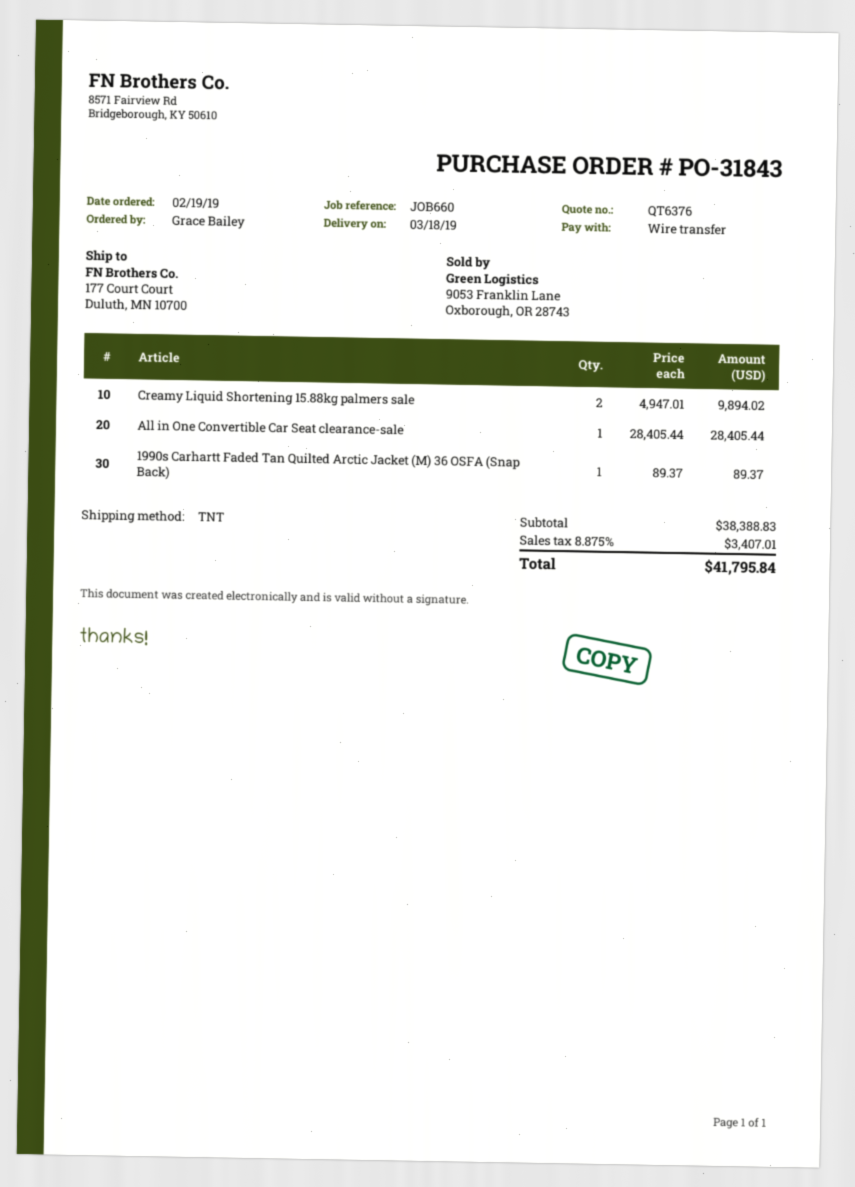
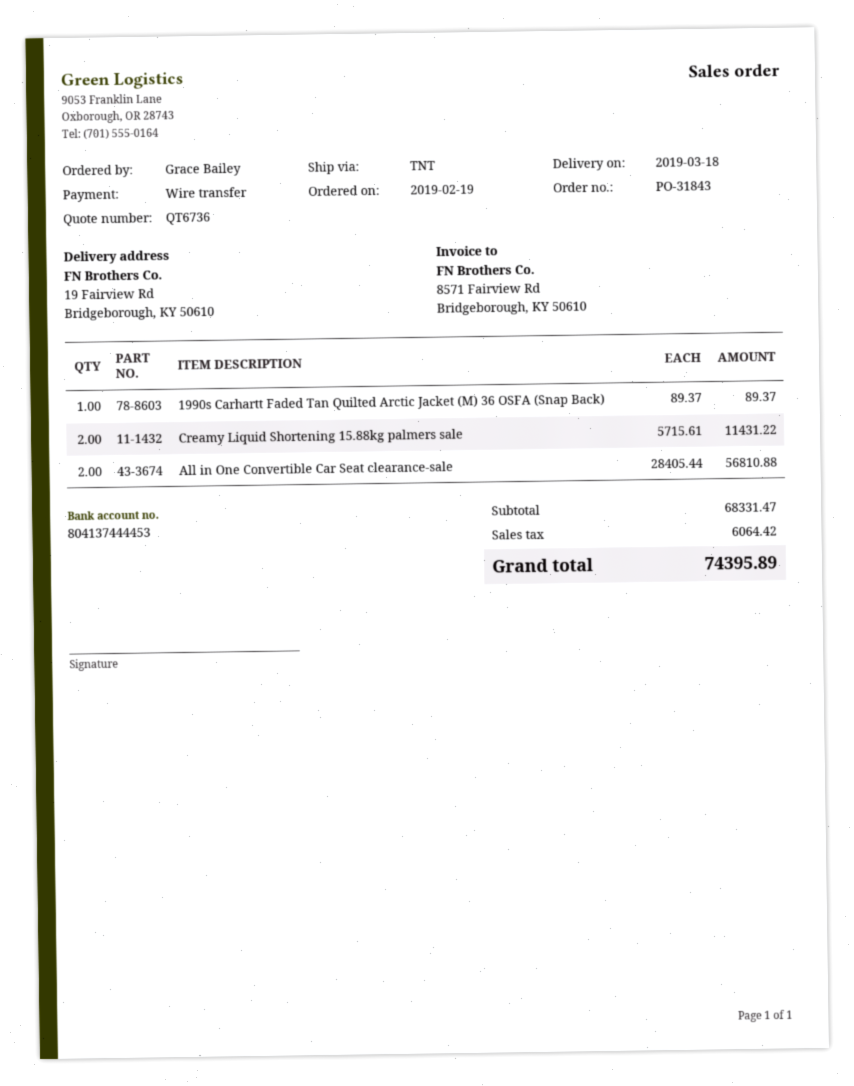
quote number: QT6376 -> QT6736
ship to: 177 Court Court, Duluth, MN 10700 -> 19 Fairview Rd, Bridgeborough, KY 50610
Creamy Liquid Shortening 15.88kg palmers sale: 2 x 4947.01 = 9894.02 -> 2 x 5715.61 = 11431.22
All in One Convertible Car Seat clearance-sale: 1 x 28405.44 = 28405.44 -> 2 x 28405.44 = 56810.88
subtotal: 38388.83 -> 68331.47
tax: 3407.01 -> 6064.42
total: 41795.84 -> 74395.89

